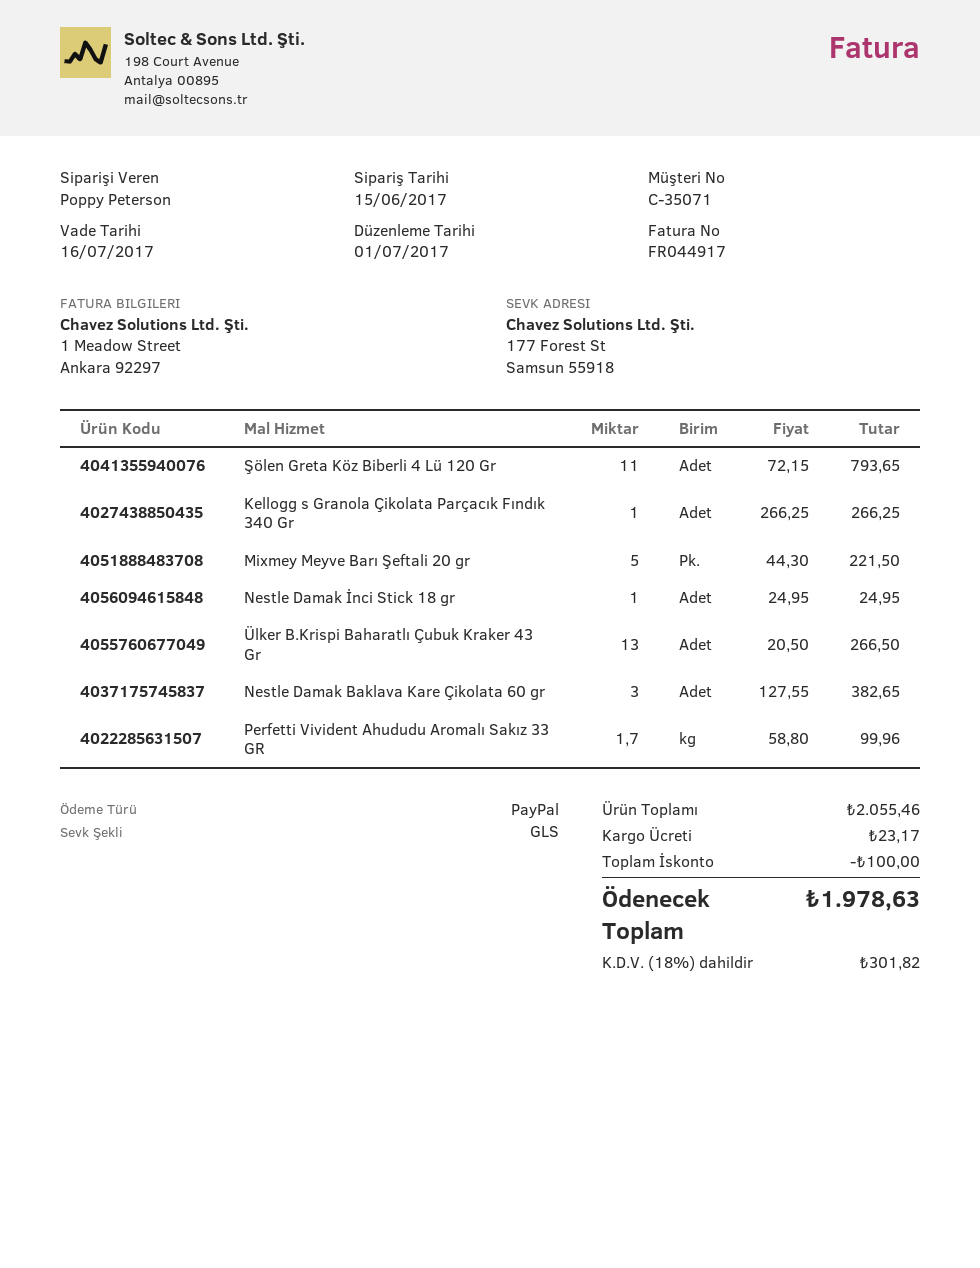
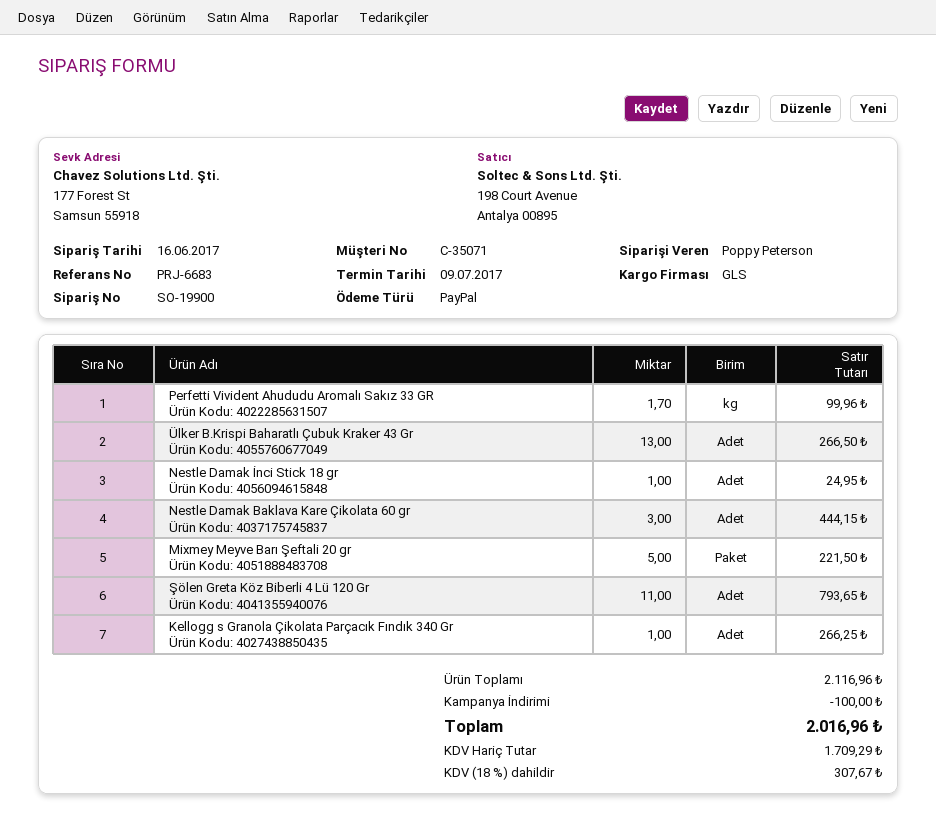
order date: 2017-06-15 -> 2017-06-16
Nestle Damak Baklava Kare Çikolata 60 gr: 3 for 382.65 -> 3 for 444.15
subtotal: 2055.46 -> 2116.96
shipping: 23.17 -> none
tax: 18% = 301.82 -> 18% = 307.67
total: 1978.63 -> 2016.96

